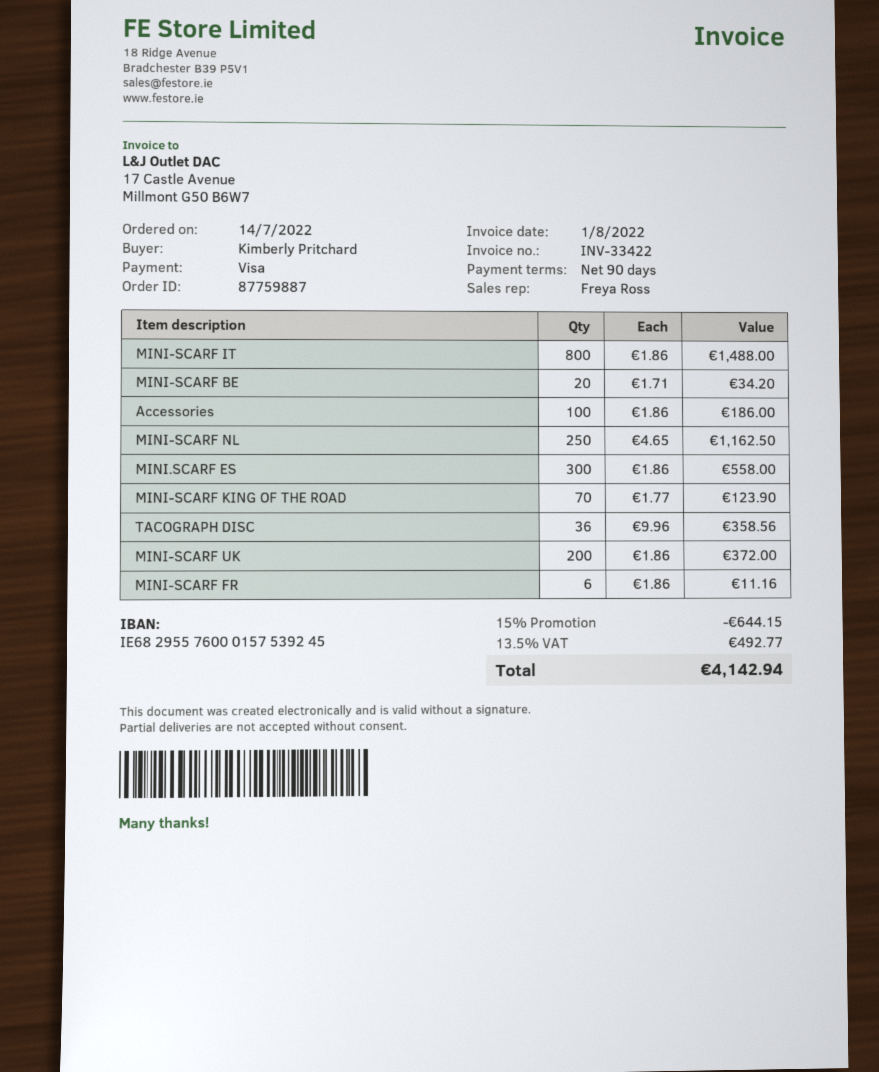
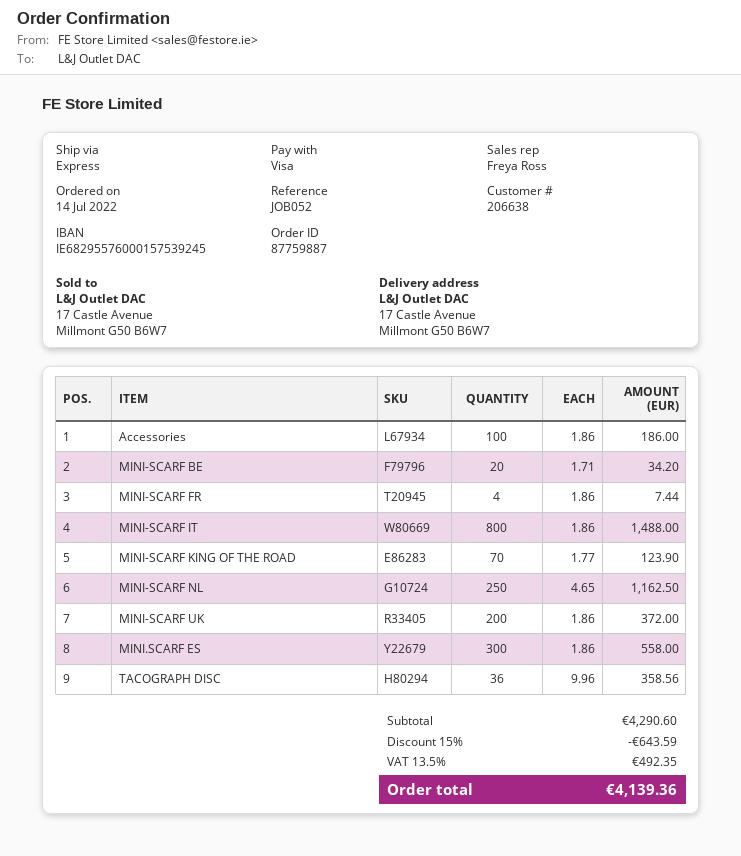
MINI-SCARF FR: 6 x 1.86 = 11.16 -> 4 x 1.86 = 7.44
discount: 15% = 644.15 -> 15% = 643.59
tax: 13.5% = 492.77 -> 13.5% = 492.35
total: 4142.94 -> 4139.36

